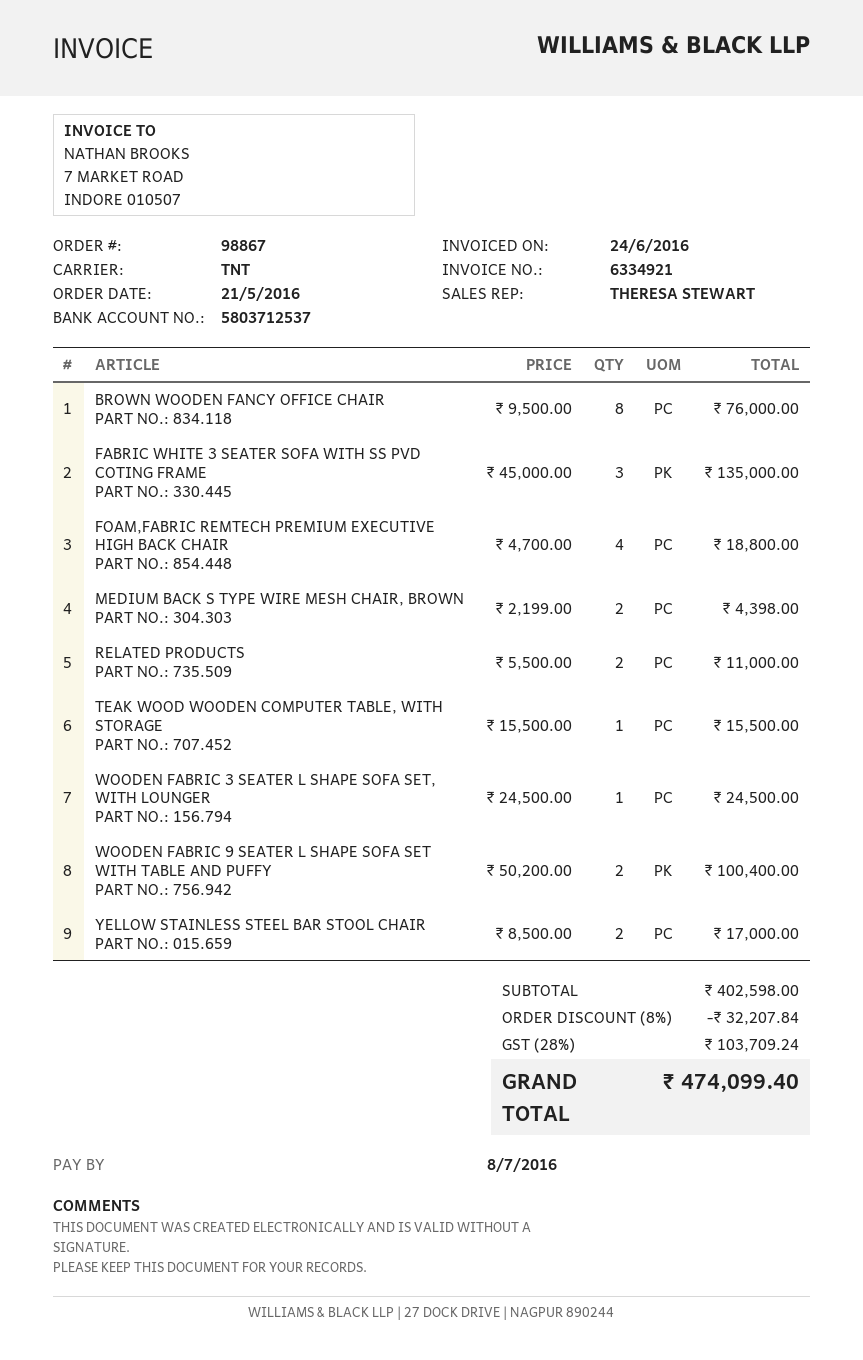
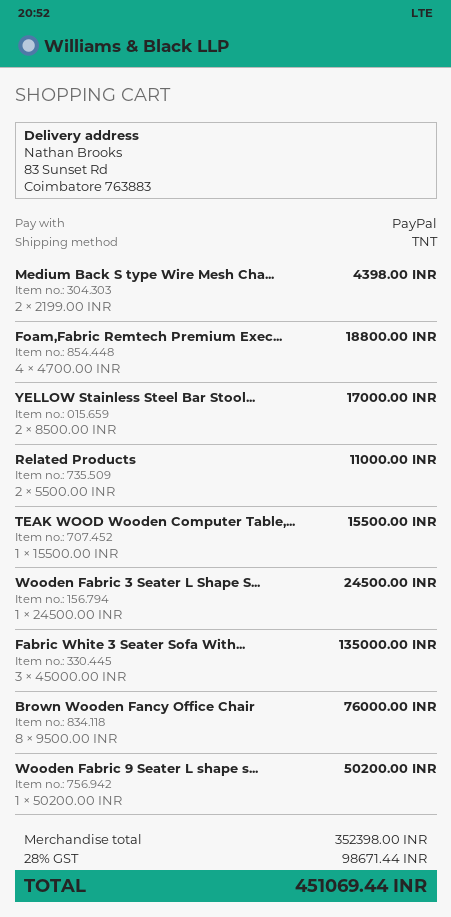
WOODEN FABRIC 9 SEATER L SHAPE SOFA SET WITH TABLE AND PUFFY: 2 x 50200.00 = 100400.00 -> 1 x 50200.00 = 50200.00
subtotal: 402598.00 -> 352398.00
discount: 8% = 32207.84 -> none
tax: 28% = 103709.24 -> 28% = 98671.44
total: 474099.40 -> 451069.44

